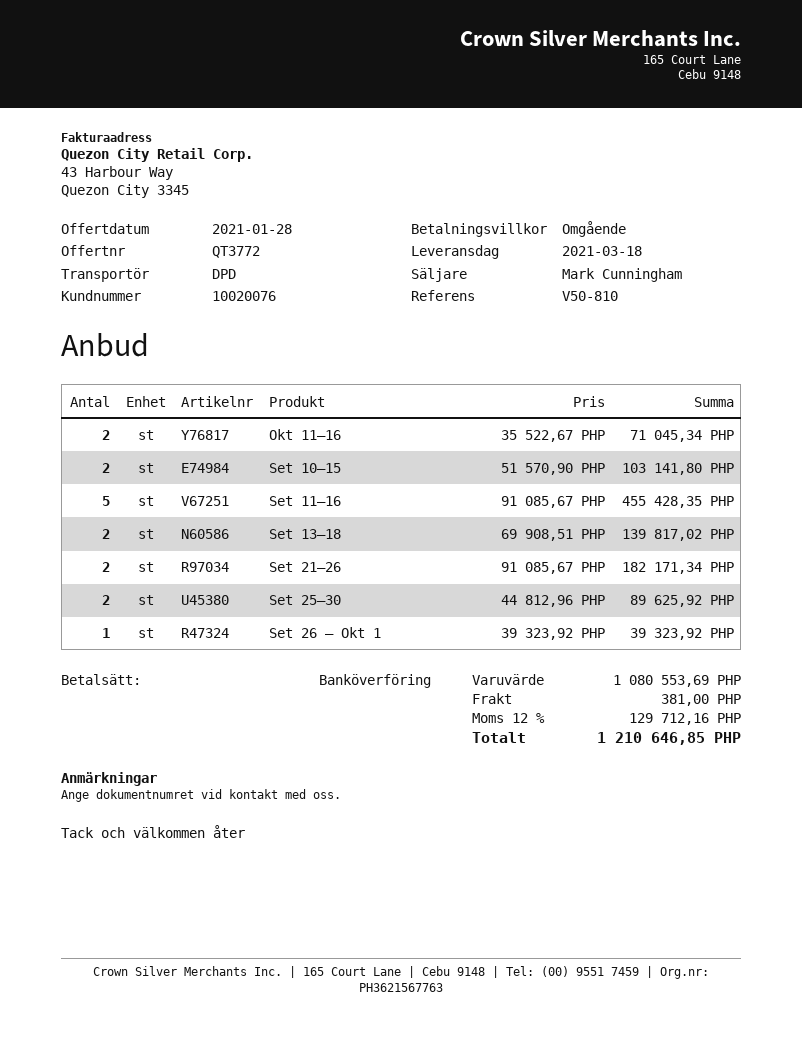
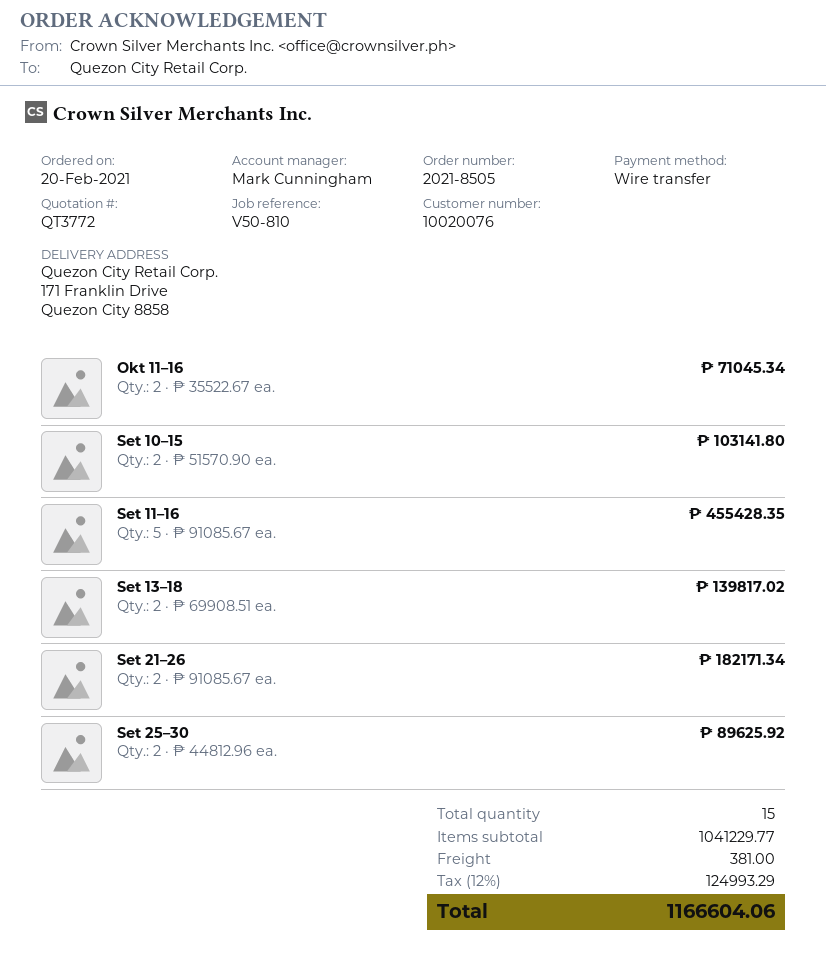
Set 26 – Okt 1: 1 x 39323.92 = 39323.92 -> none
subtotal: 1080553.69 -> 1041229.77
tax: 12% = 129712.16 -> 12% = 124993.29
total: 1210646.85 -> 1166604.06

